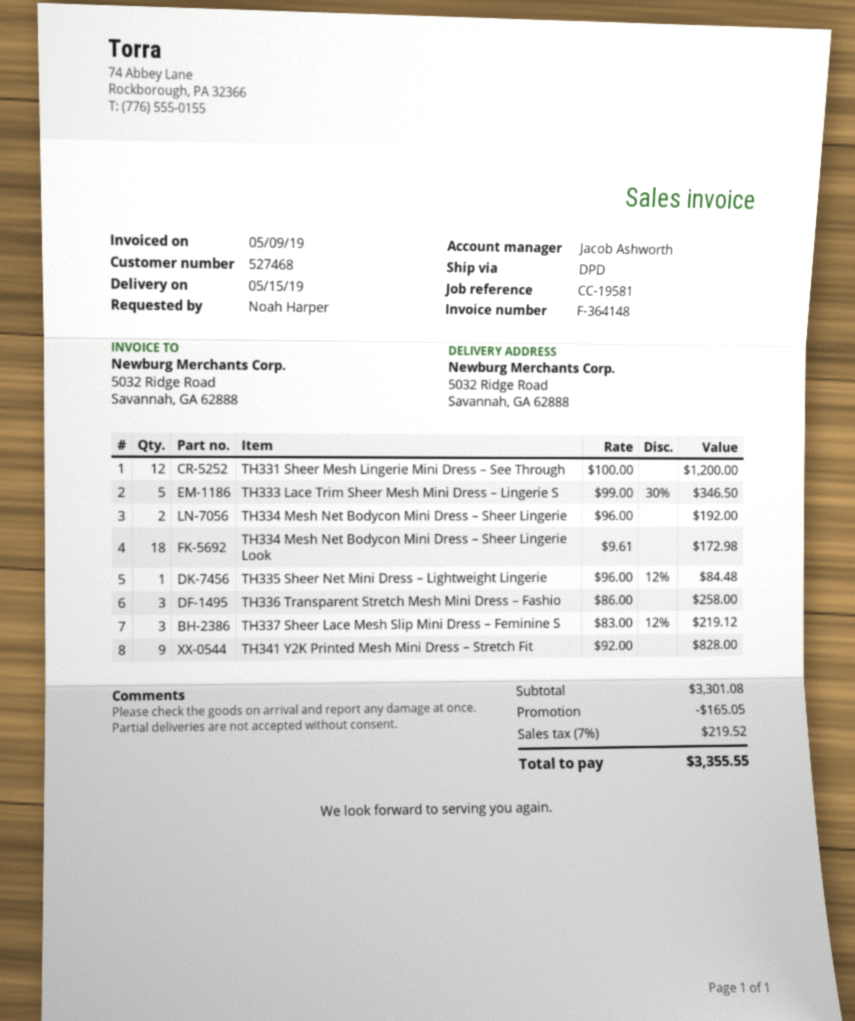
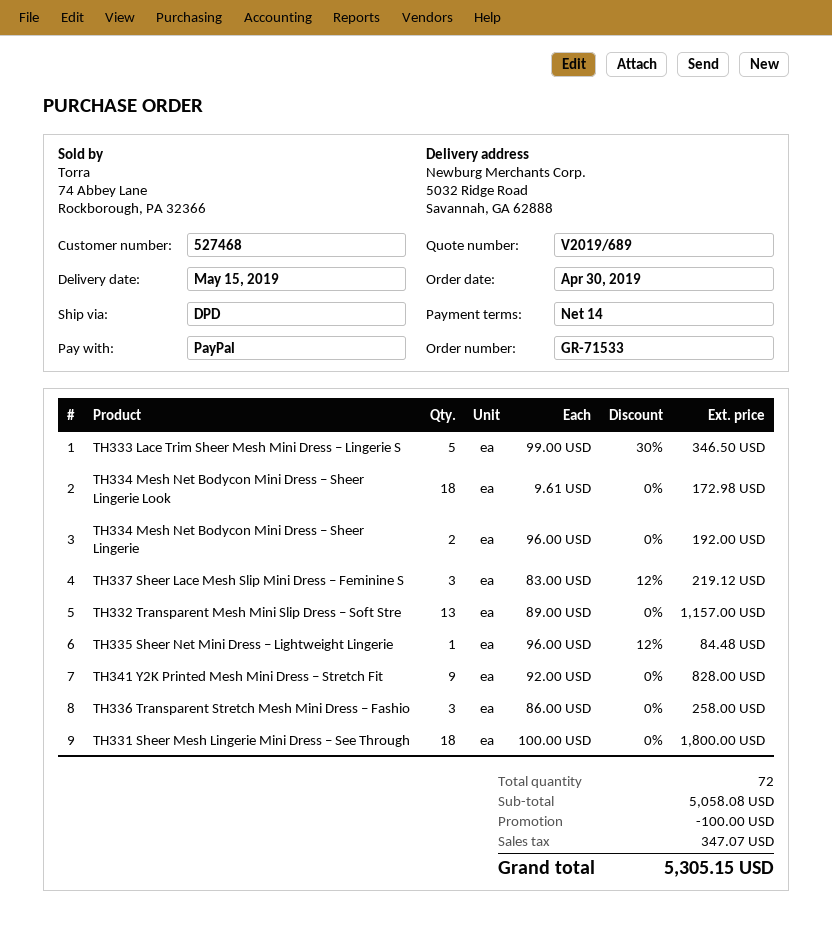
TH331 Sheer Mesh Lingerie Mini Dress – See Through: 12 x 100.00 = 1200.00 -> 18 x 100.00 = 1800.00
TH332 Transparent Mesh Mini Slip Dress – Soft Stre: none -> 13 x 89.00 = 1157.00
subtotal: 3301.08 -> 5058.08
discount: 165.05 -> 100.00
tax: 219.52 -> 347.07
total: 3355.55 -> 5305.15

